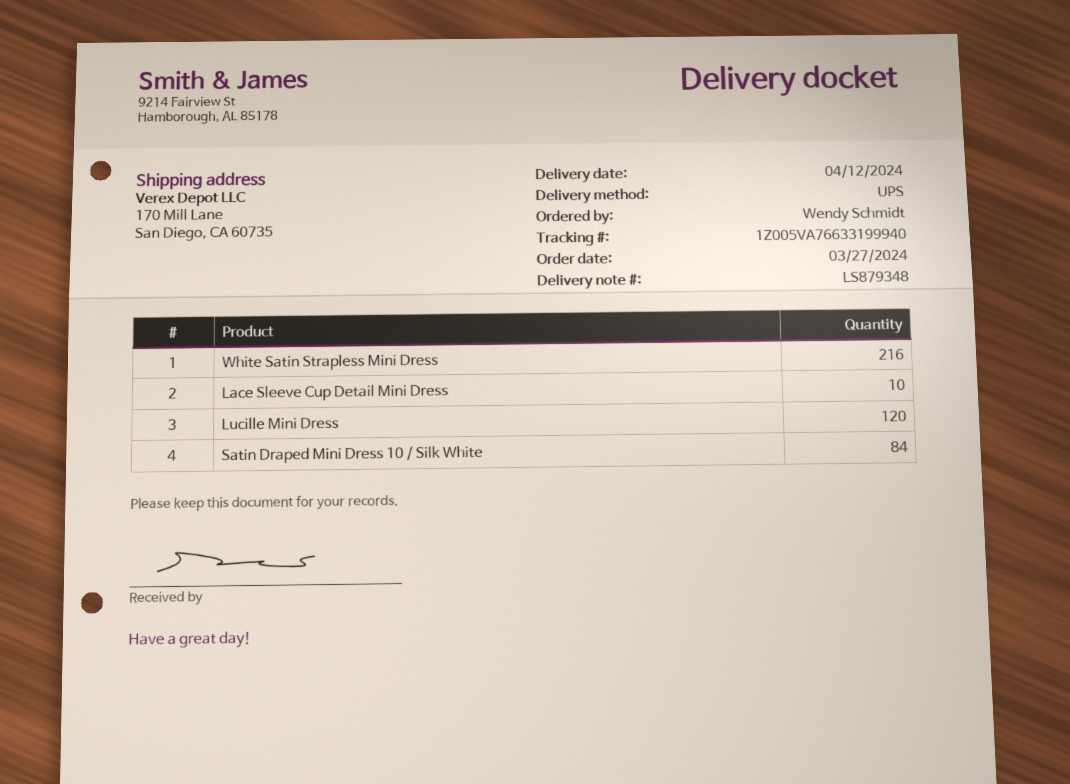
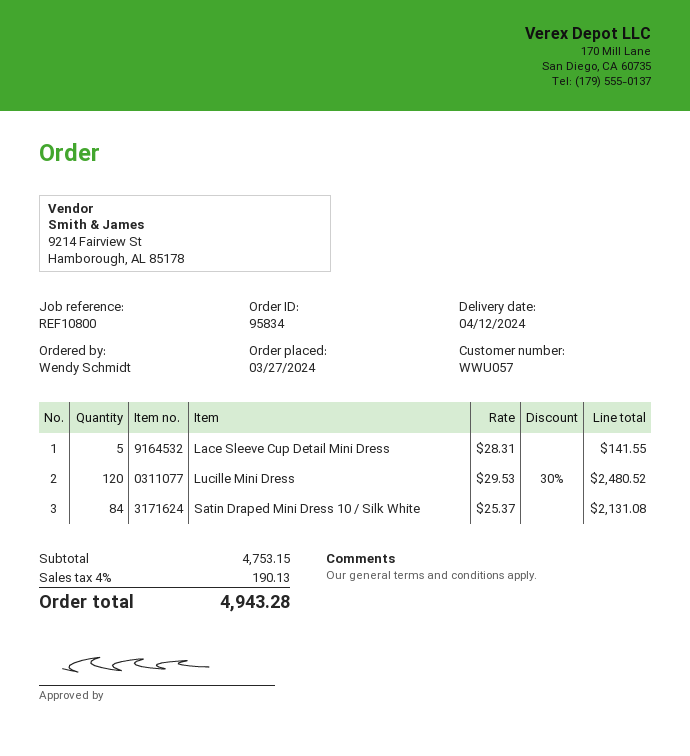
White Satin Strapless Mini Dress: 216 -> none
Lace Sleeve Cup Detail Mini Dress: 10 -> 5

